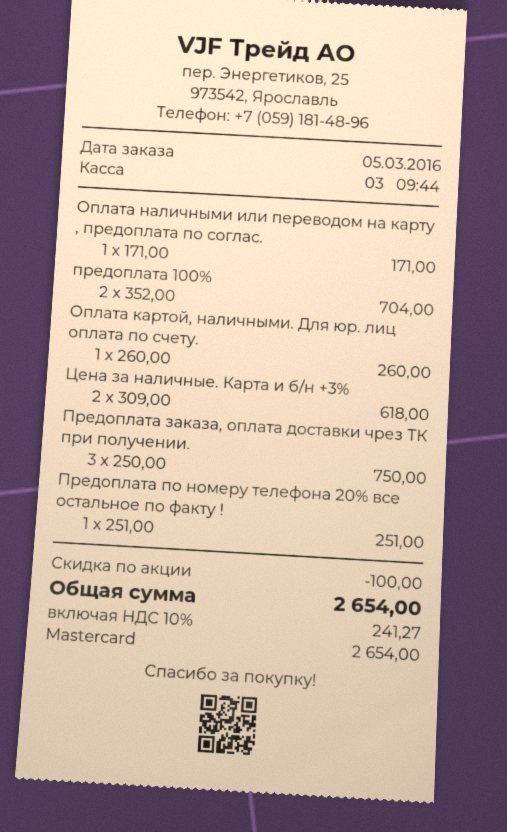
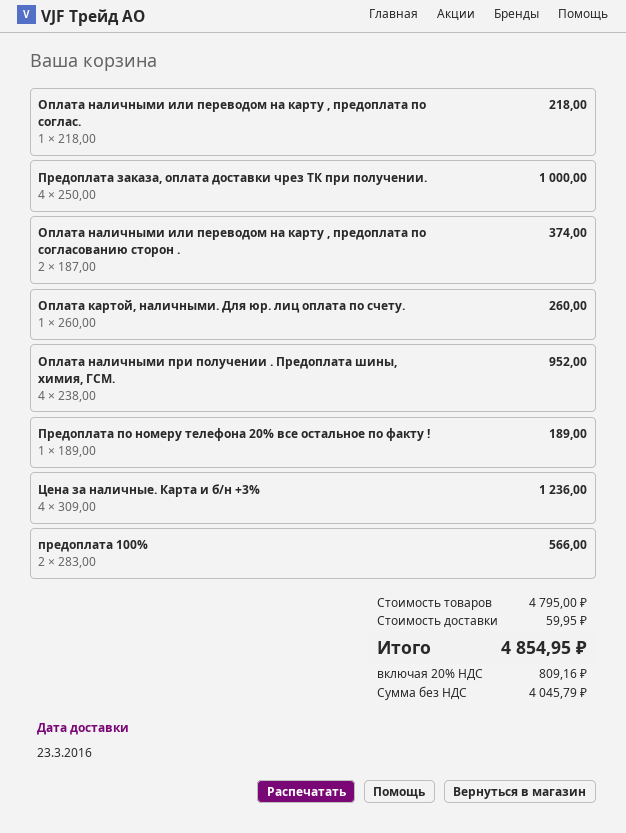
Оплата наличными или переводом на карту , предоплата по соглас.: 1 x 171.00 = 171.00 -> 1 x 218.00 = 218.00
предоплата 100%: 2 x 352.00 = 704.00 -> 2 x 283.00 = 566.00
Цена за наличные. Карта и б/н +3%: 2 x 309.00 = 618.00 -> 4 x 309.00 = 1236.00
Предоплата заказа, оплата доставки чрез ТК при получении.: 3 x 250.00 = 750.00 -> 4 x 250.00 = 1000.00
Предоплата по номеру телефона 20% все остальное по факту !: 1 x 251.00 = 251.00 -> 1 x 189.00 = 189.00
Оплата наличными или переводом на карту , предоплата по согласованию сторон .: none -> 2 x 187.00 = 374.00
Оплата наличными при получении . Предоплата шины, химия, ГСМ.: none -> 4 x 238.00 = 952.00
discount: 100.00 -> none
shipping: none -> 59.95
tax: 10% = 241.27 -> 20% = 809.16
total: 2654.00 -> 4854.95

